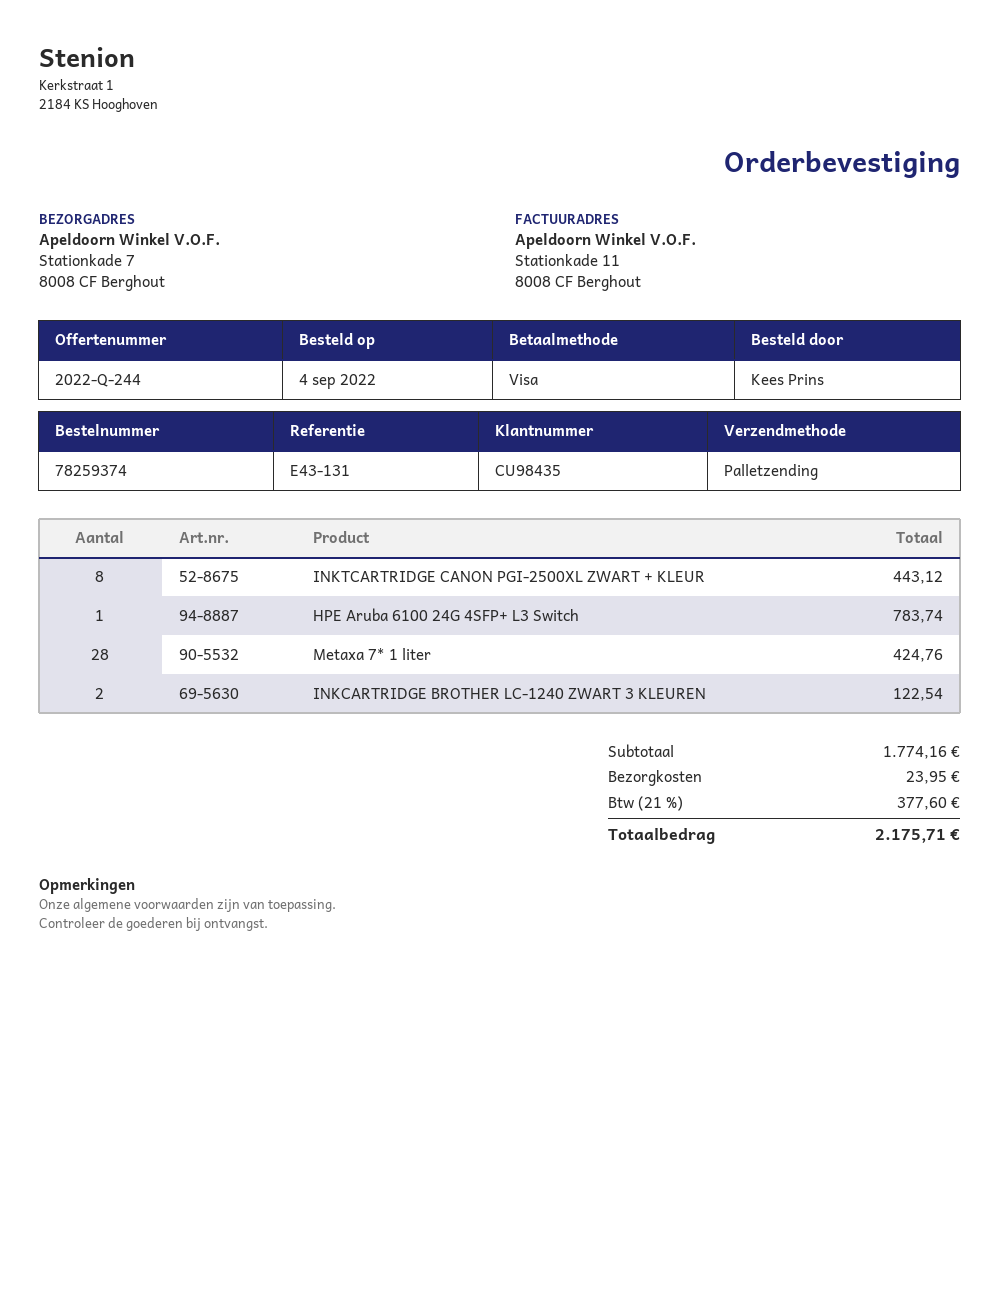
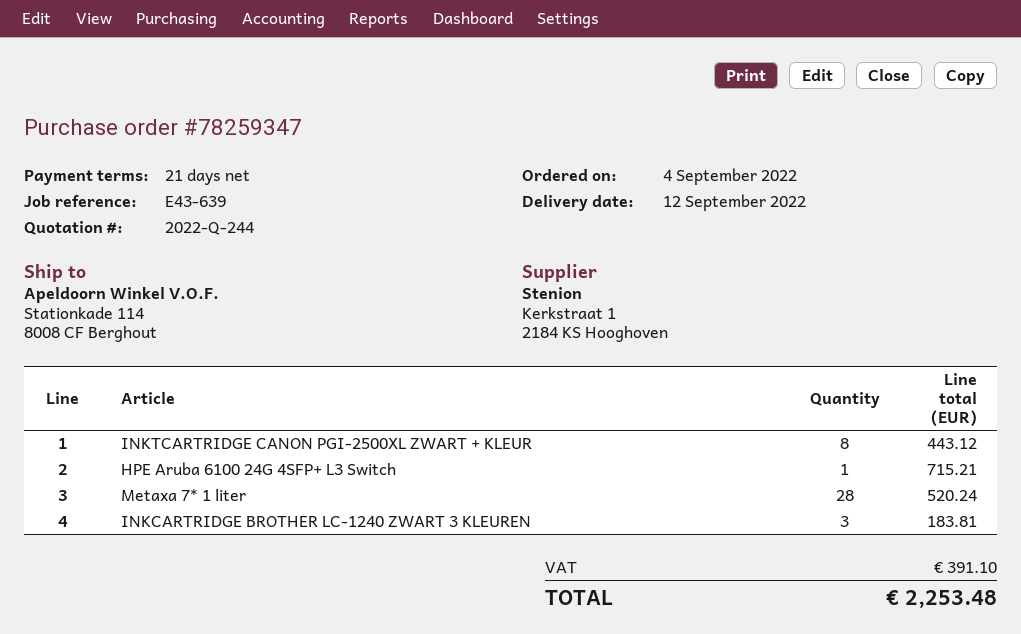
order number: 78259374 -> 78259347
reference: E43-131 -> E43-639
ship to: Stationkade 7, 8008 CF Berghout -> Stationkade 114, 8008 CF Berghout
HPE Aruba 6100 24G 4SFP+ L3 Switch: 1 for 783.74 -> 1 for 715.21
Metaxa 7* 1 liter: 28 for 424.76 -> 28 for 520.24
INKCARTRIDGE BROTHER LC-1240 ZWART 3 KLEUREN: 2 for 122.54 -> 3 for 183.81
shipping: 23.95 -> none
tax: 377.60 -> 391.10
total: 2175.71 -> 2253.48

